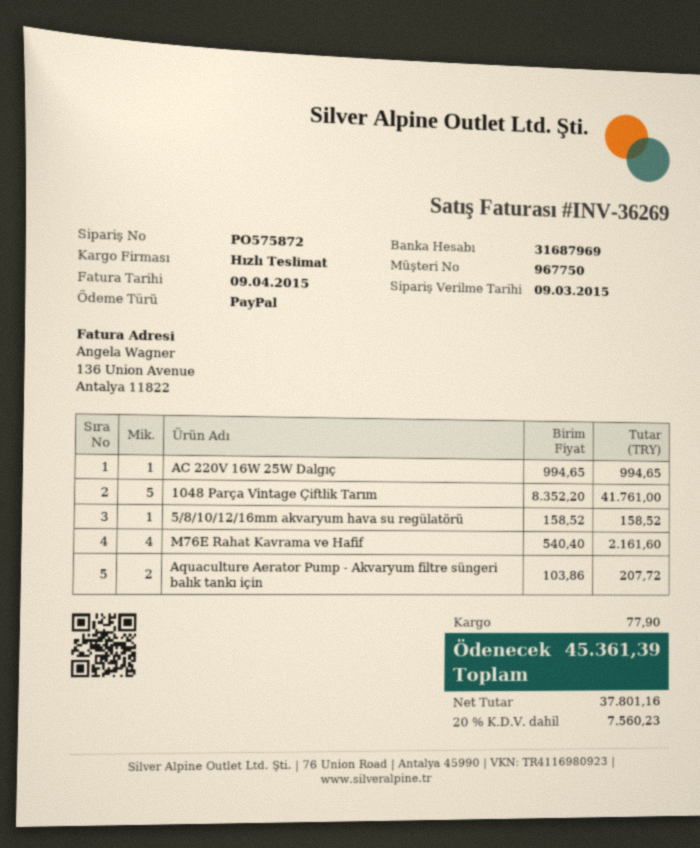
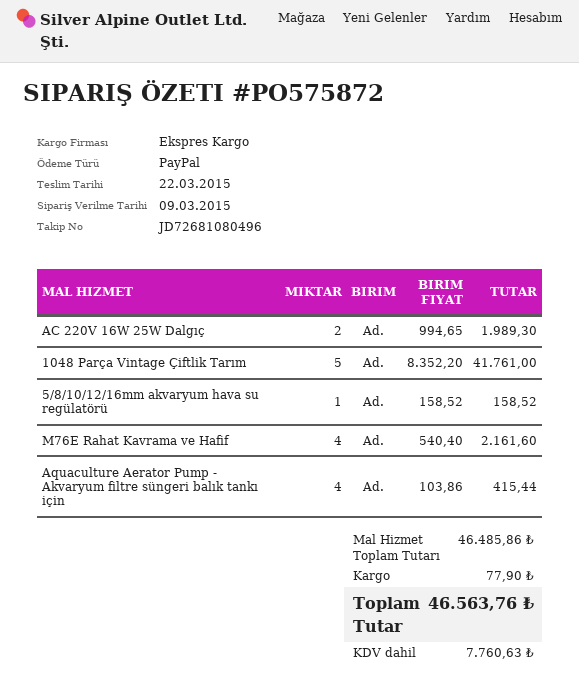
AC 220V 16W 25W Dalgıç: 1 x 994.65 = 994.65 -> 2 x 994.65 = 1989.30
Aquaculture Aerator Pump - Akvaryum filtre süngeri balık tankı için: 2 x 103.86 = 207.72 -> 4 x 103.86 = 415.44
tax: 7560.23 -> 7760.63
total: 45361.39 -> 46563.76

